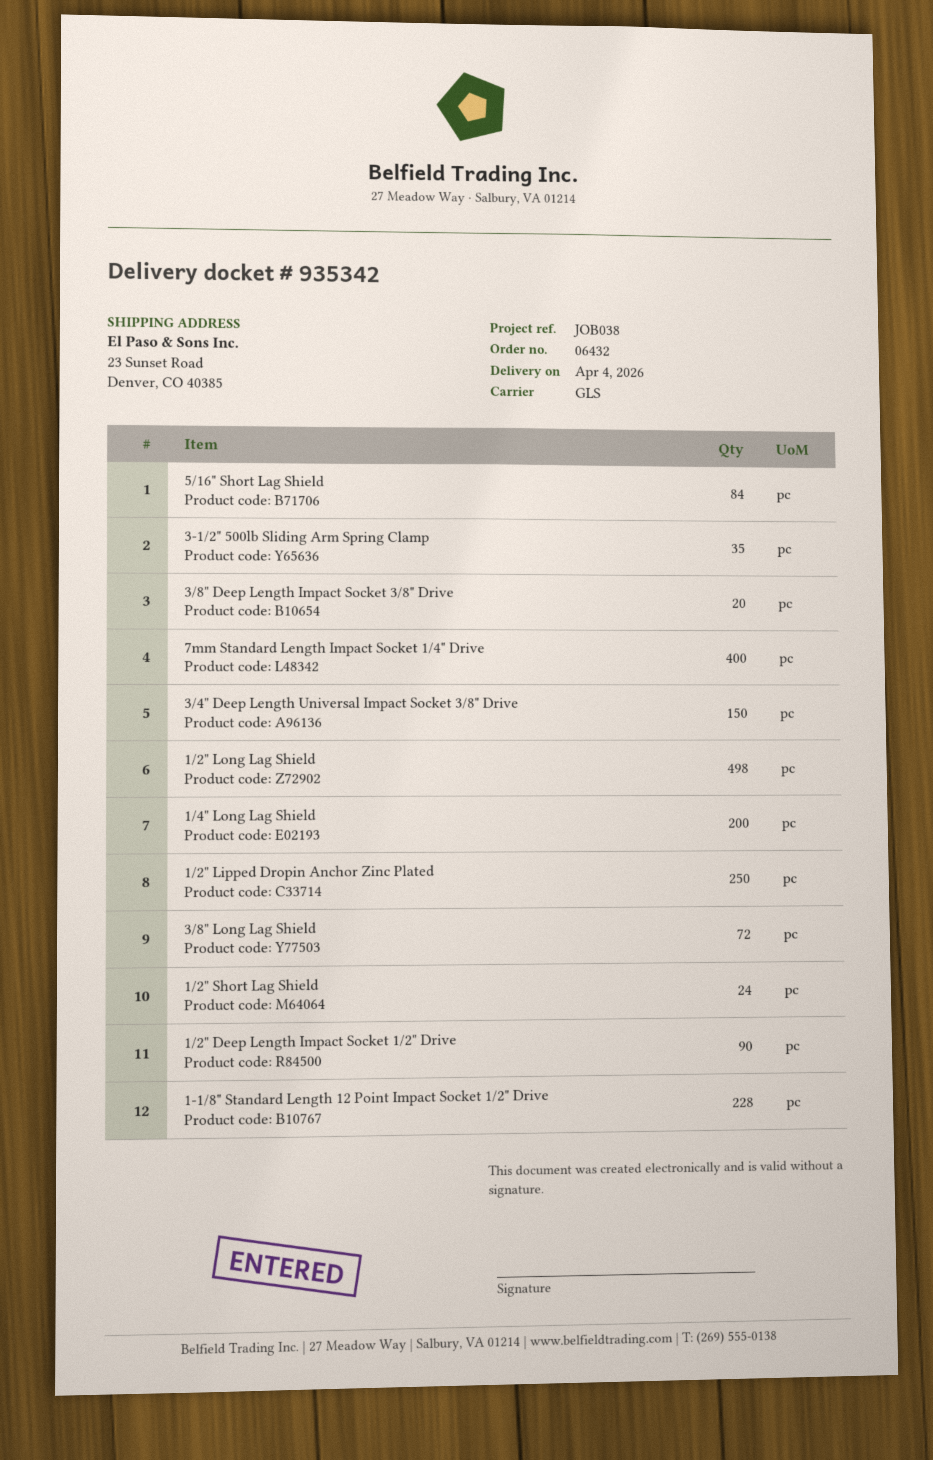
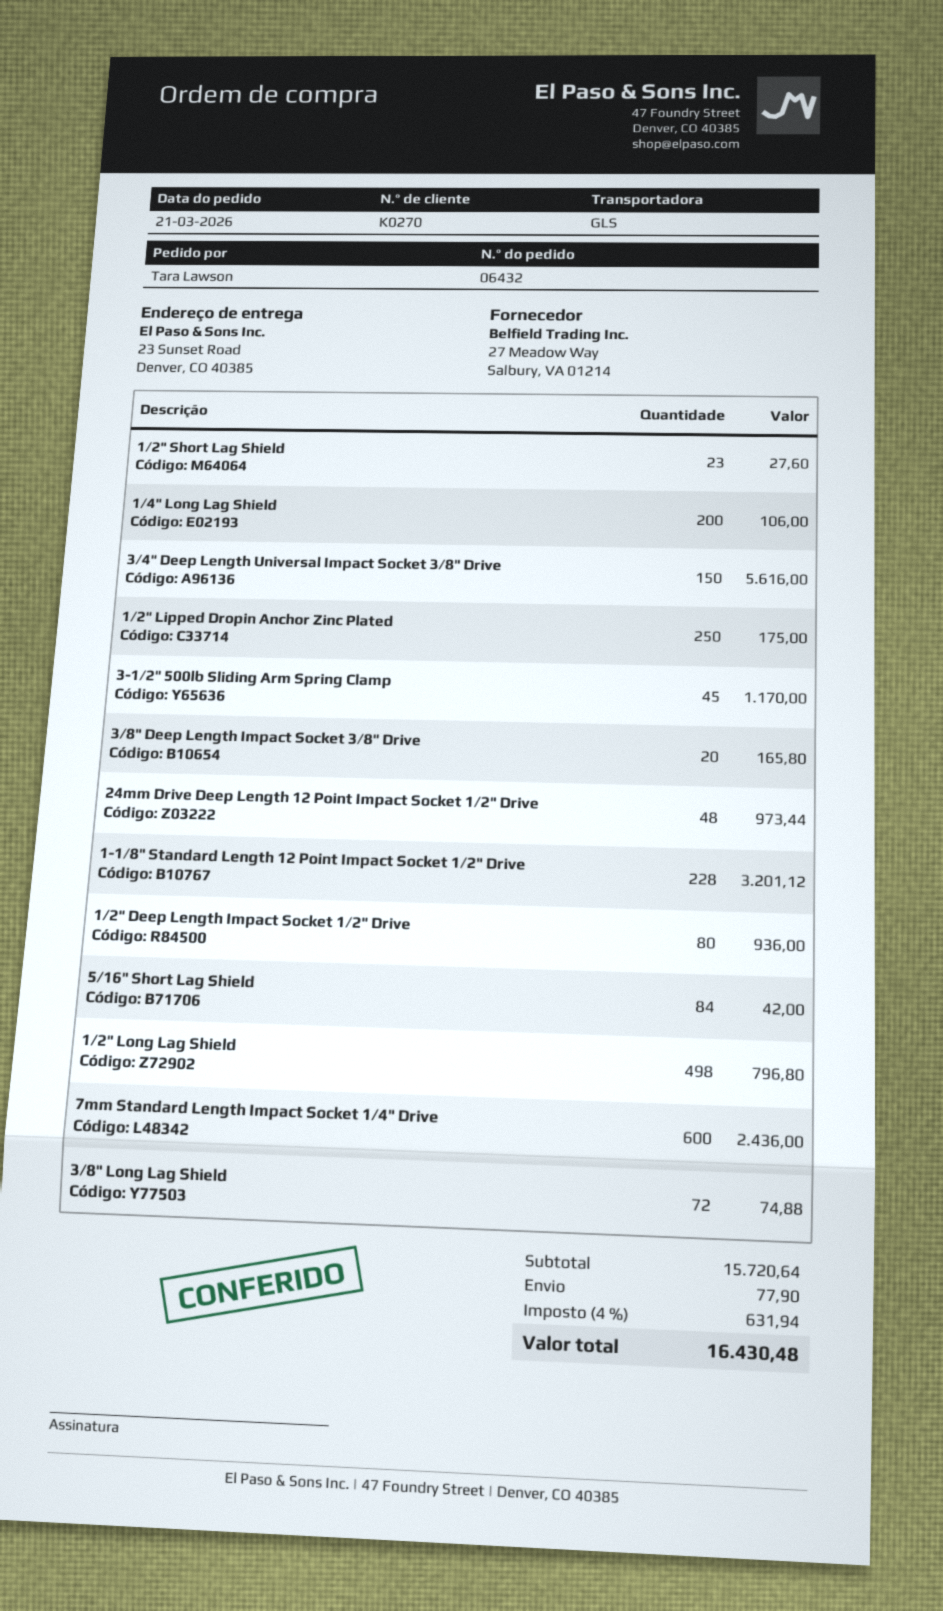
3-1/2" 500lb Sliding Arm Spring Clamp: 35 -> 45
7mm Standard Length Impact Socket 1/4" Drive: 400 -> 600
1/2" Short Lag Shield: 24 -> 23
1/2" Deep Length Impact Socket 1/2" Drive: 90 -> 80
24mm Drive Deep Length 12 Point Impact Socket 1/2" Drive: none -> 48

